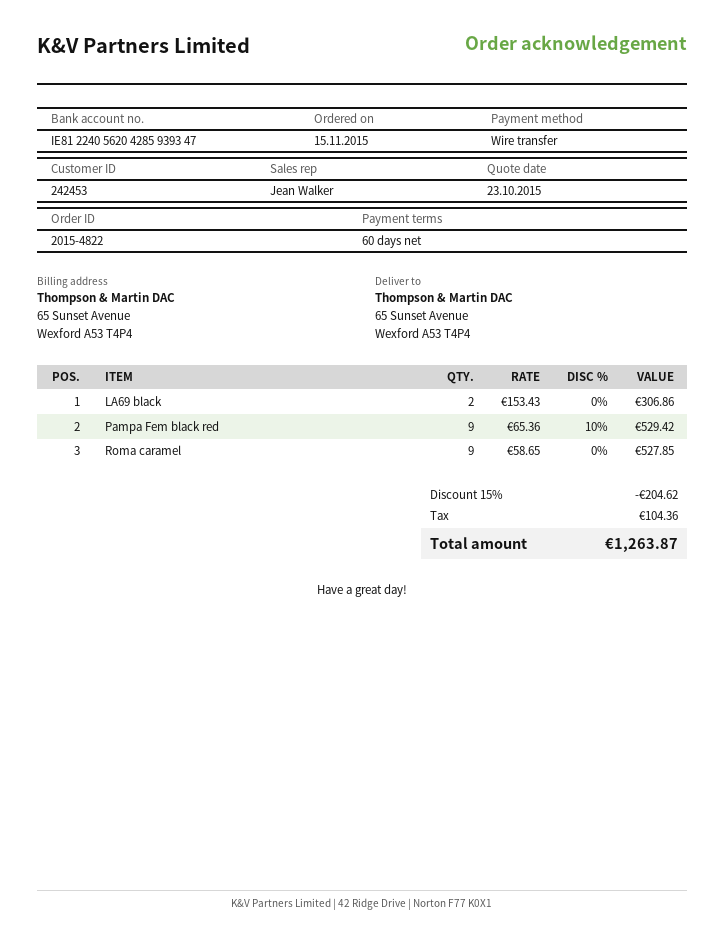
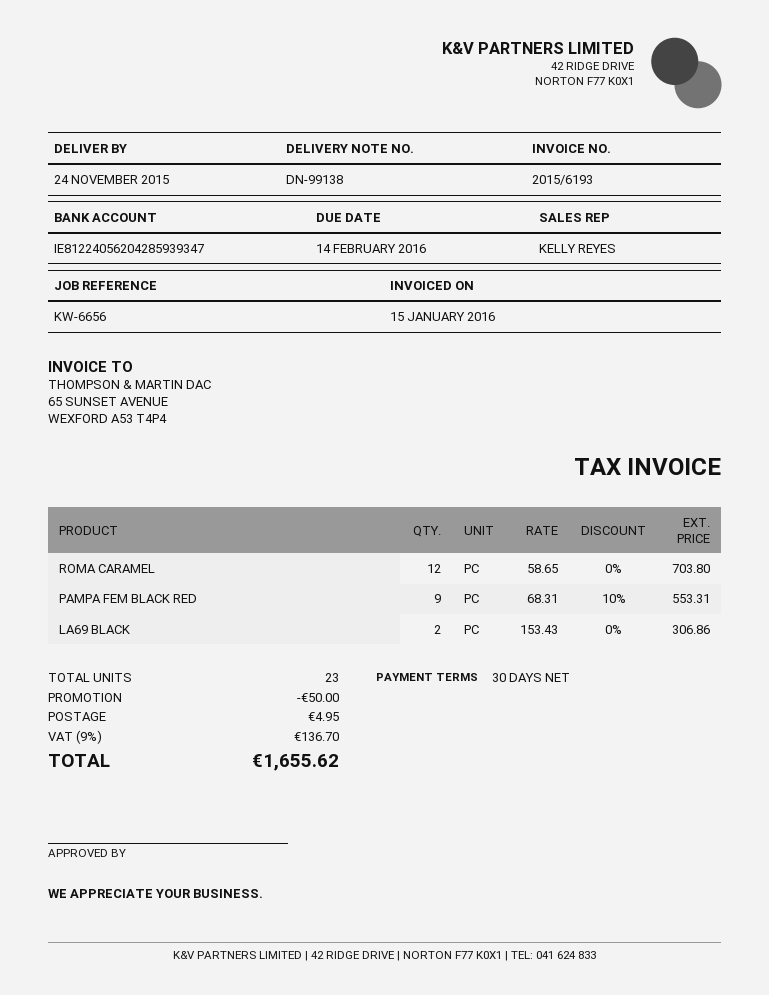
payment terms: 60 days -> 30 days
sales rep: Jean Walker -> KELLY REYES
Pampa Fem black red: 9 x 65.36 - 10% = 529.42 -> 9 x 68.31 - 10% = 553.31
Roma caramel: 9 x 58.65 = 527.85 -> 12 x 58.65 = 703.80
discount: 204.62 -> 50.00
shipping: none -> 4.95
tax: 104.36 -> 136.70
total: 1263.87 -> 1655.62

